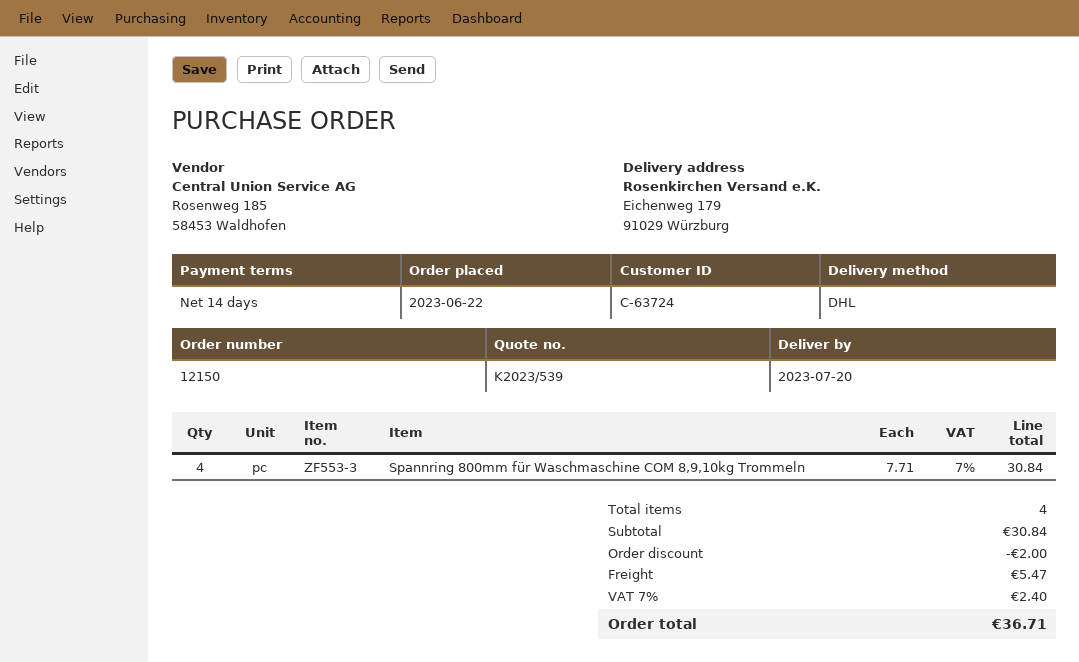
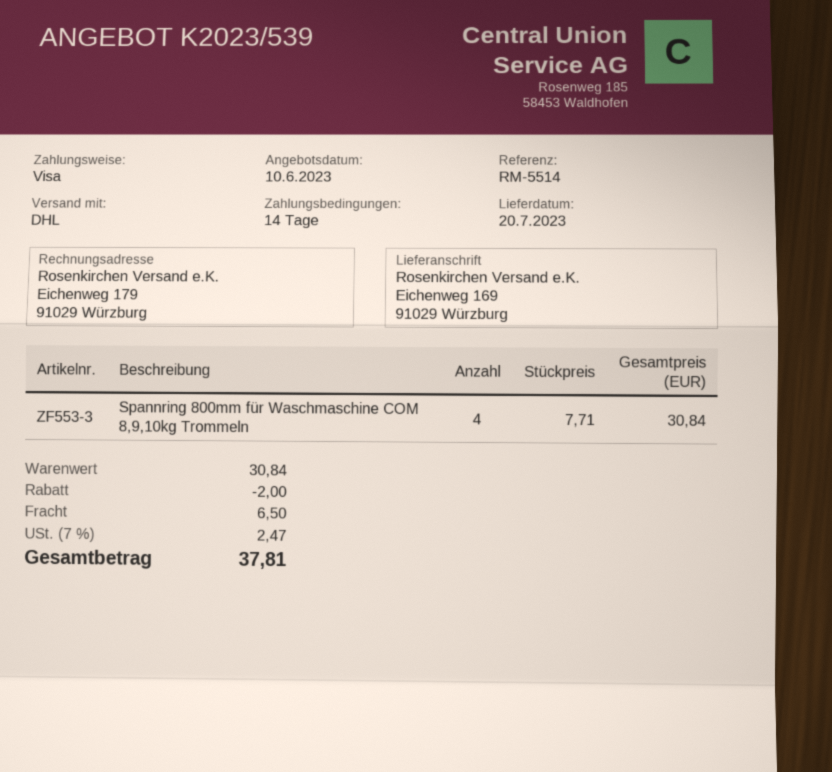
ship to: Eichenweg 179, 91029 Würzburg -> Eichenweg 169, 91029 Würzburg
shipping: 5.47 -> 6.50
tax: 7% = 2.40 -> 7% = 2.47
total: 36.71 -> 37.81

